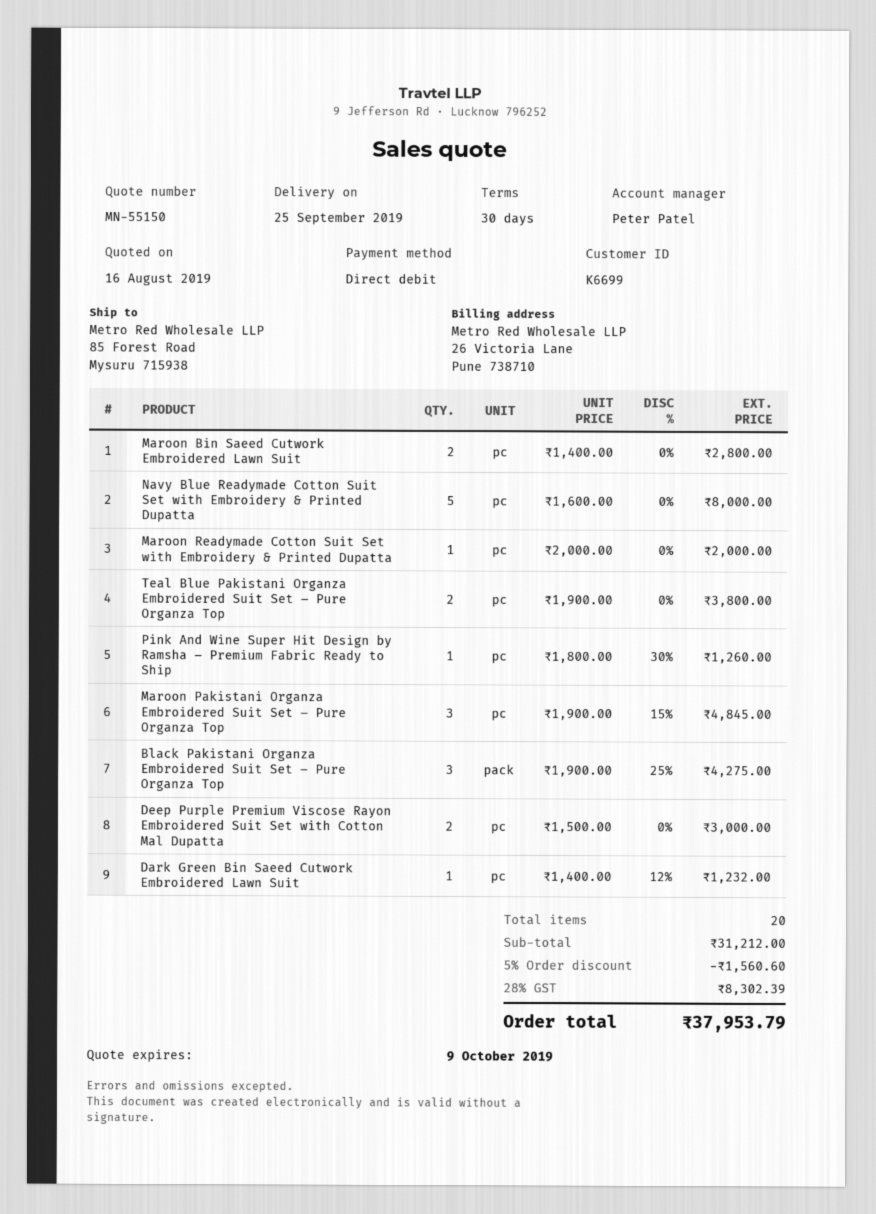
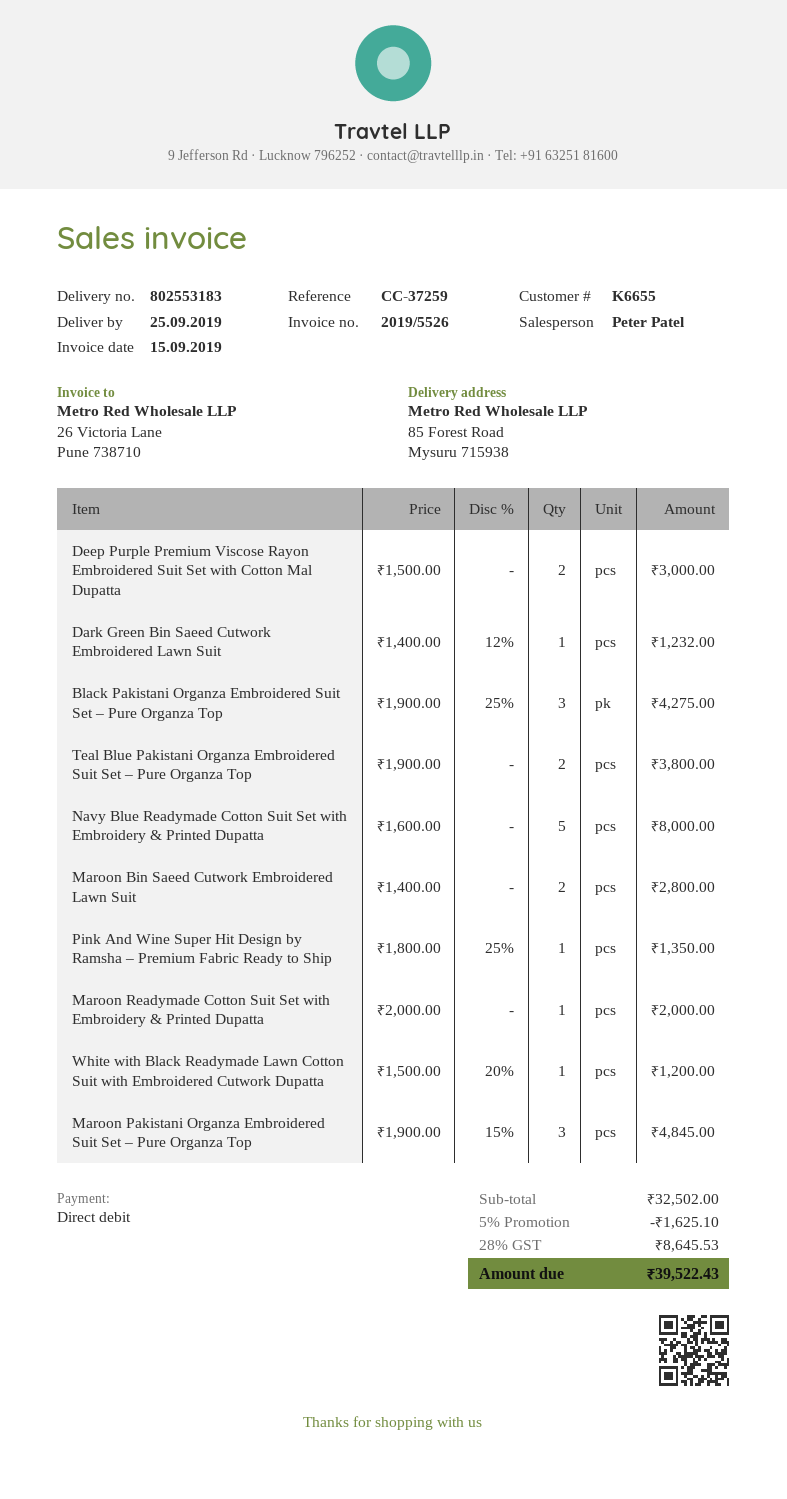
customer number: K6699 -> K6655
Pink And Wine Super Hit Design by Ramsha – Premium Fabric Ready to Ship: 1 x 1800.00 - 30% = 1260.00 -> 1 x 1800.00 - 25% = 1350.00
White with Black Readymade Lawn Cotton Suit with Embroidered Cutwork Dupatta: none -> 1 x 1500.00 - 20% = 1200.00
subtotal: 31212.00 -> 32502.00
discount: 5% = 1560.60 -> 5% = 1625.10
tax: 28% = 8302.39 -> 28% = 8645.53
total: 37953.79 -> 39522.43

